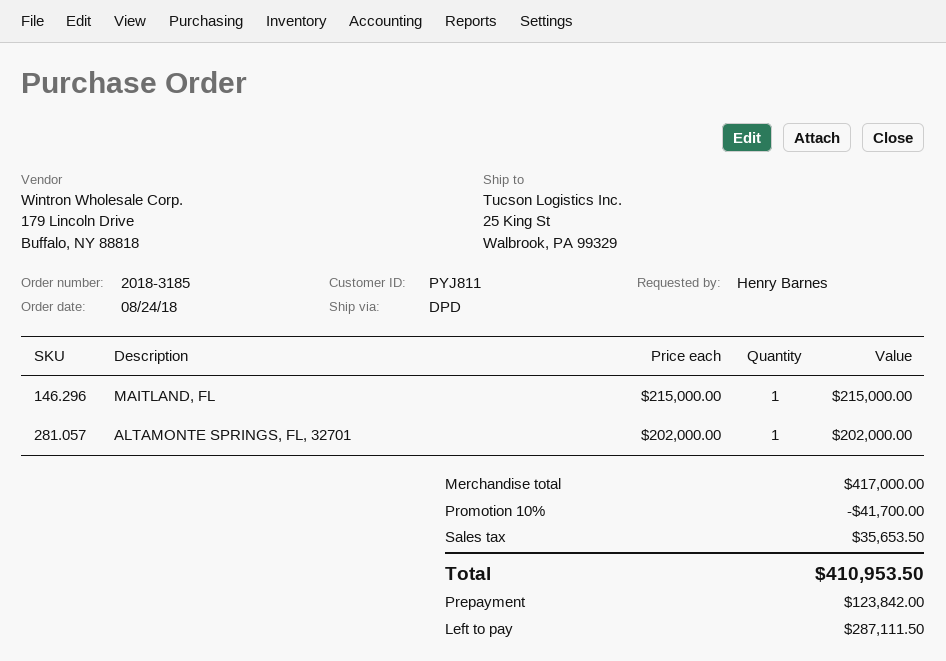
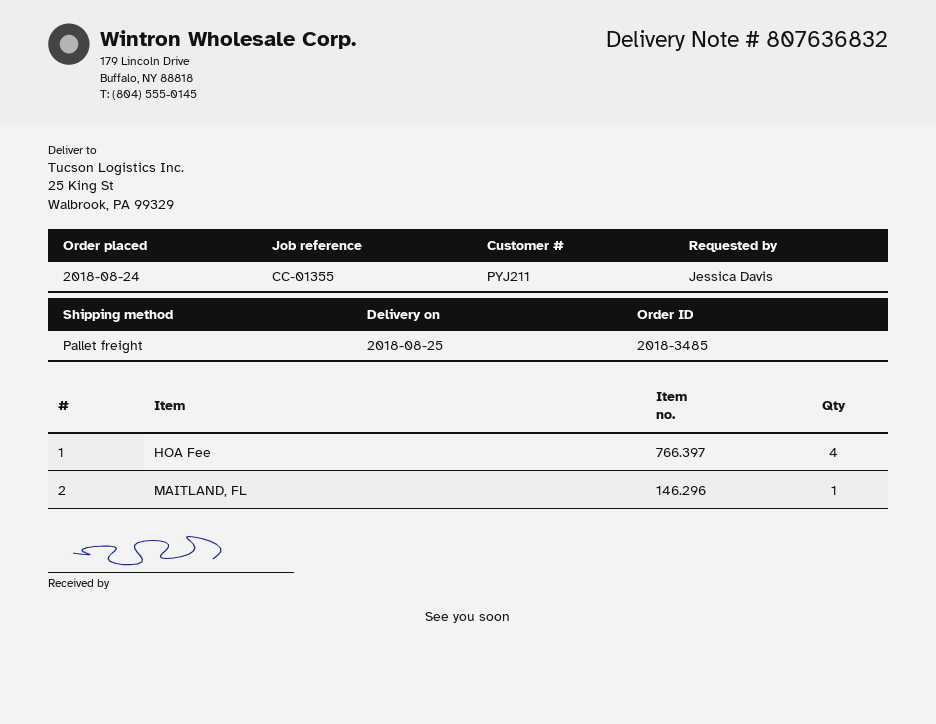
order number: 2018-3185 -> 2018-3485
customer number: PYJ811 -> PYJ211
ordered by: Henry Barnes -> Jessica Davis
shipping method: DPD -> pallet freight
ALTAMONTE SPRINGS, FL, 32701: 1 -> none
HOA Fee: none -> 4

